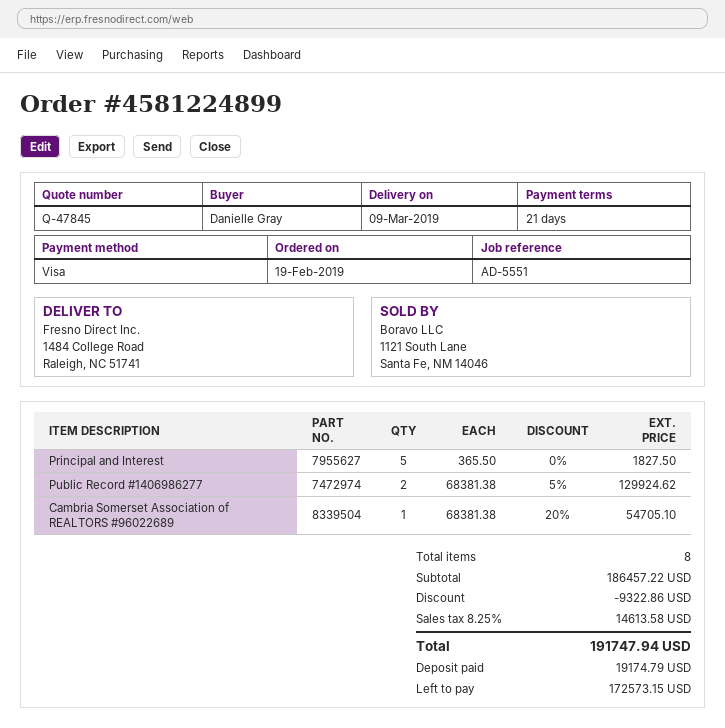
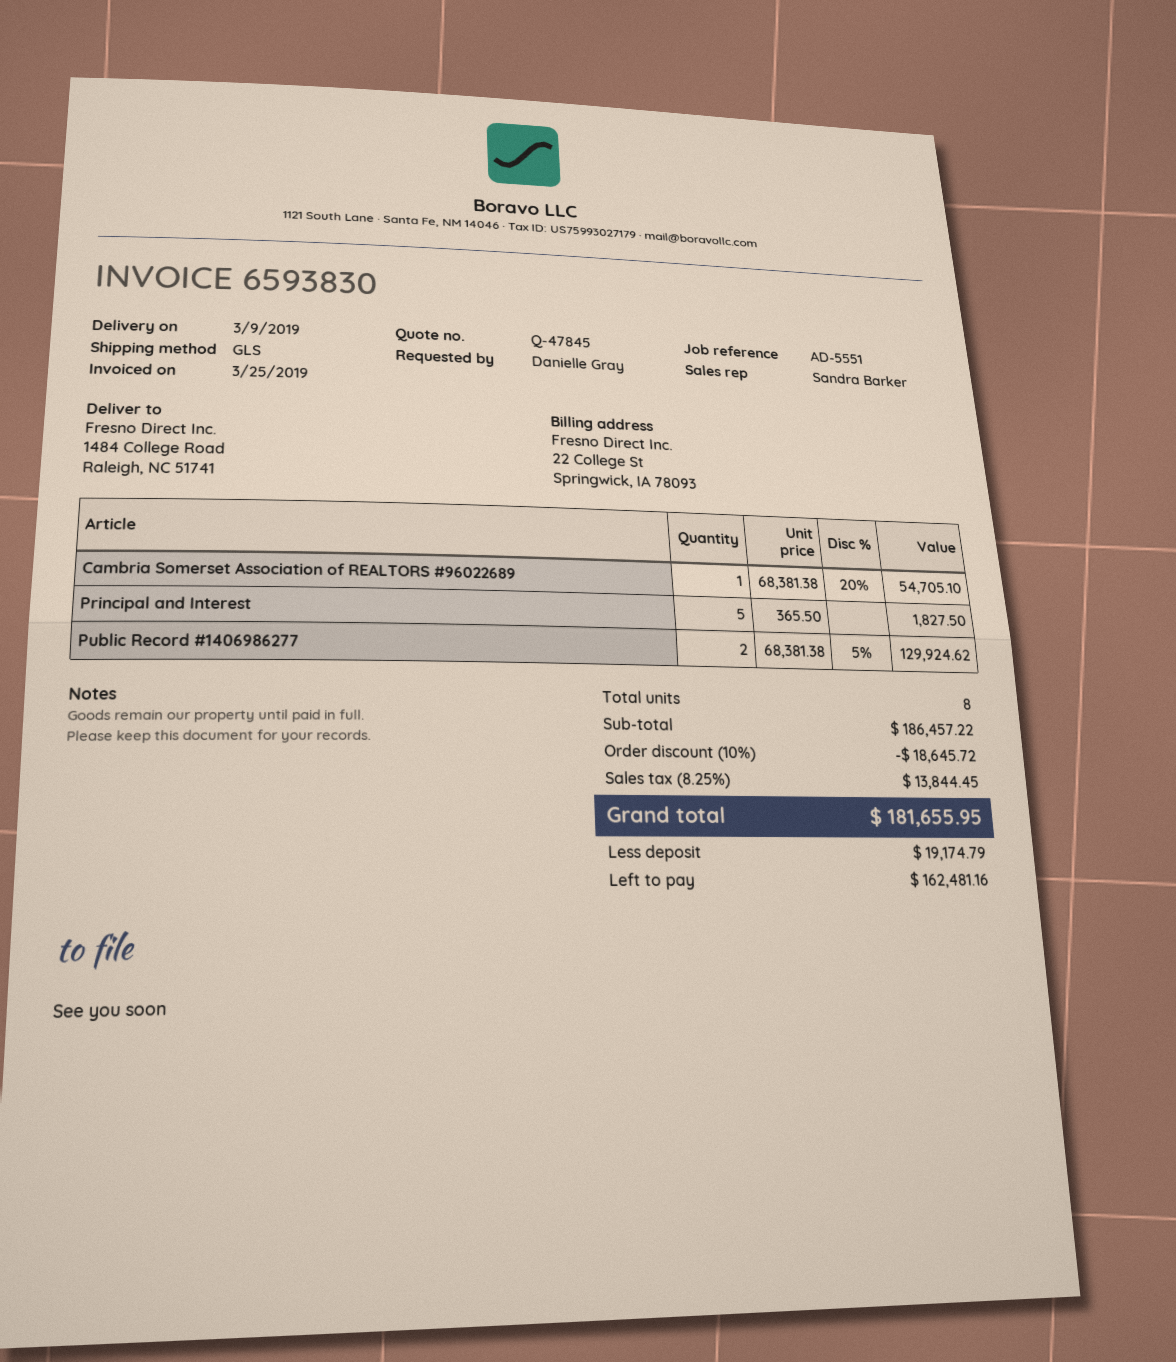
discount: 9322.86 -> 18645.72
tax: 8.25% = 14613.58 -> 8.25% = 13844.45
total: 191747.94 -> 181655.95
balance: 172573.15 -> 162481.16

